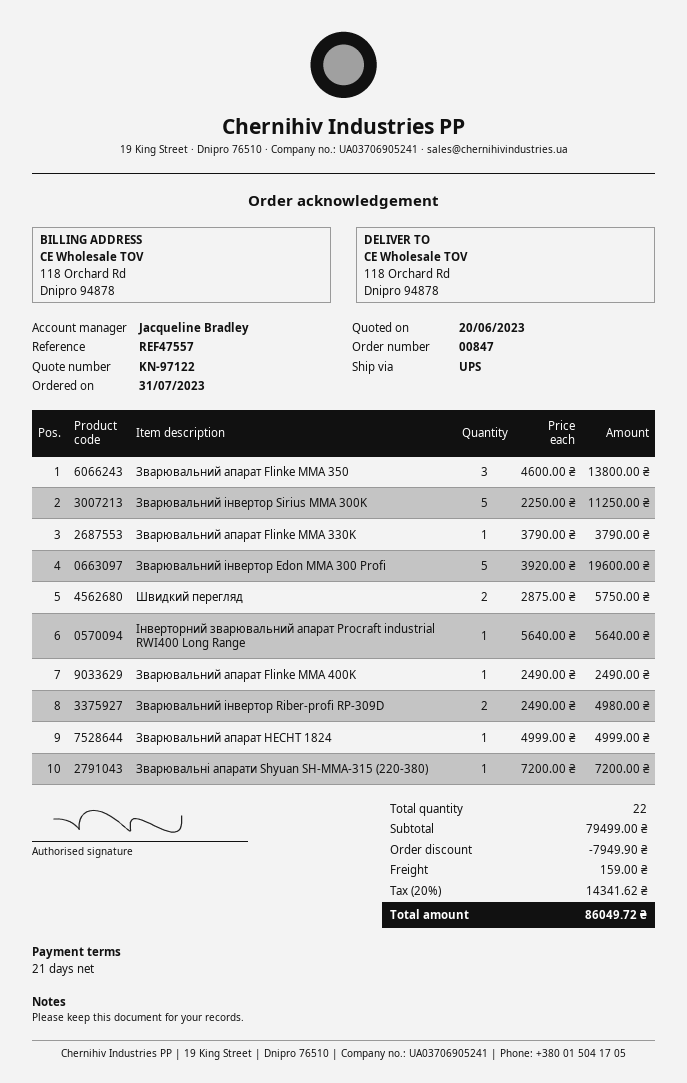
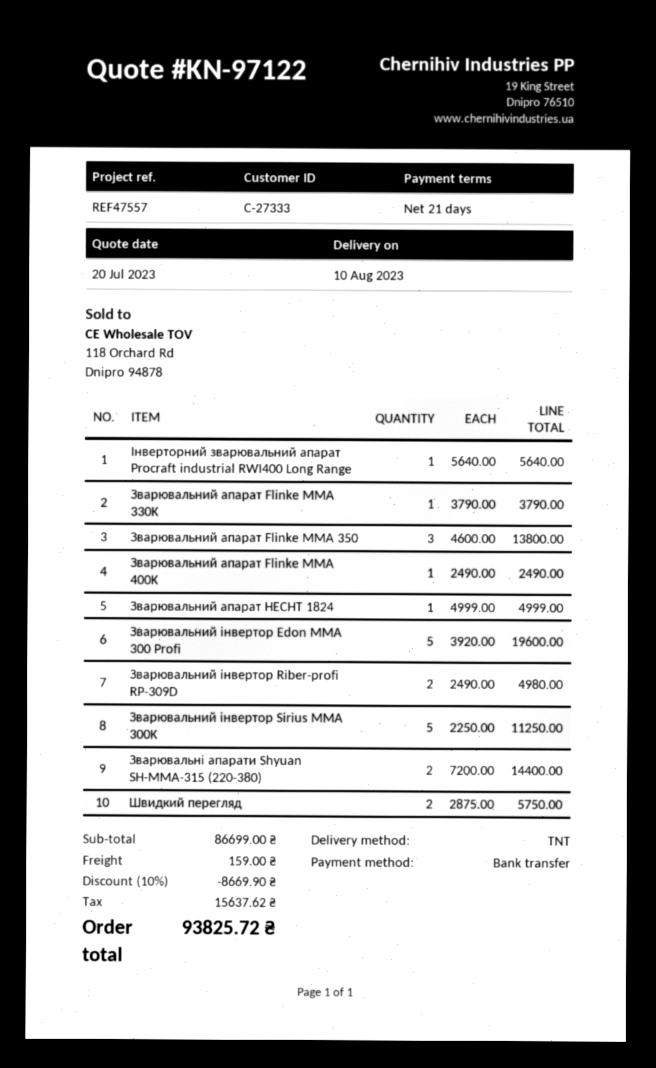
quote date: 2023-06-20 -> 2023-07-20
shipping method: UPS -> TNT
Зварювальні апарати Shyuan SH-MMA-315 (220-380): 1 x 7200.00 = 7200.00 -> 2 x 7200.00 = 14400.00
subtotal: 79499.00 -> 86699.00
discount: 7949.90 -> 8669.90
tax: 14341.62 -> 15637.62
total: 86049.72 -> 93825.72

